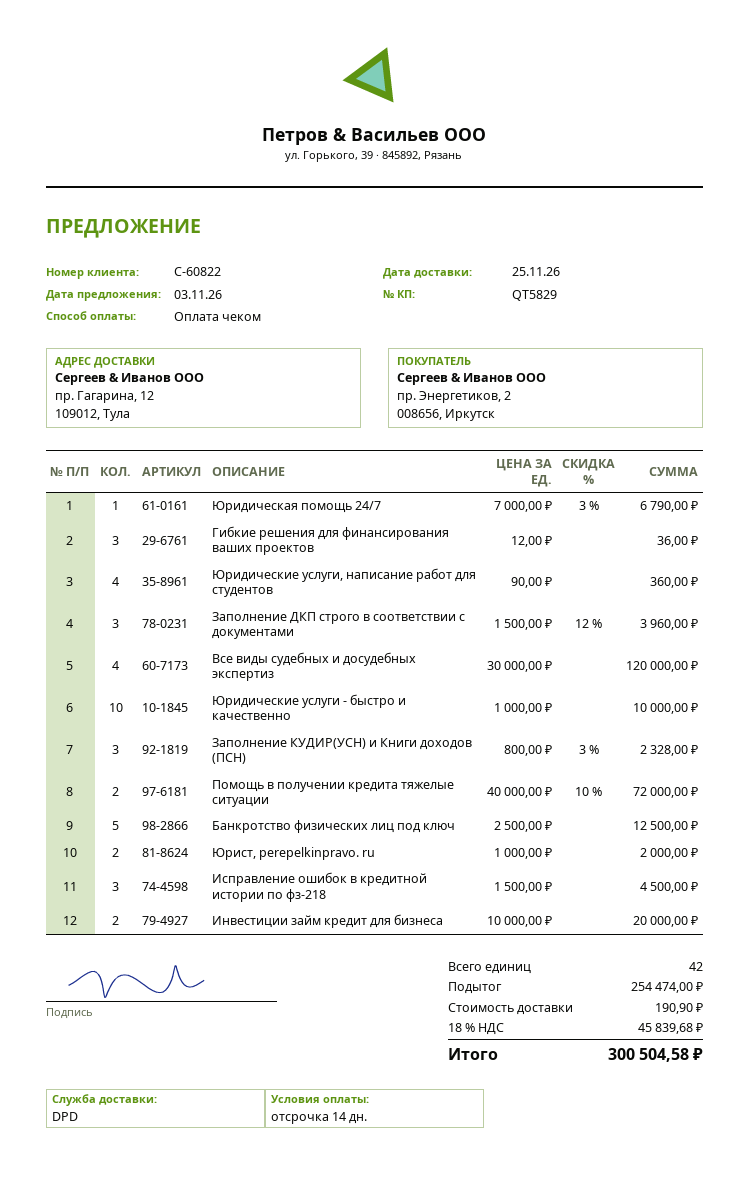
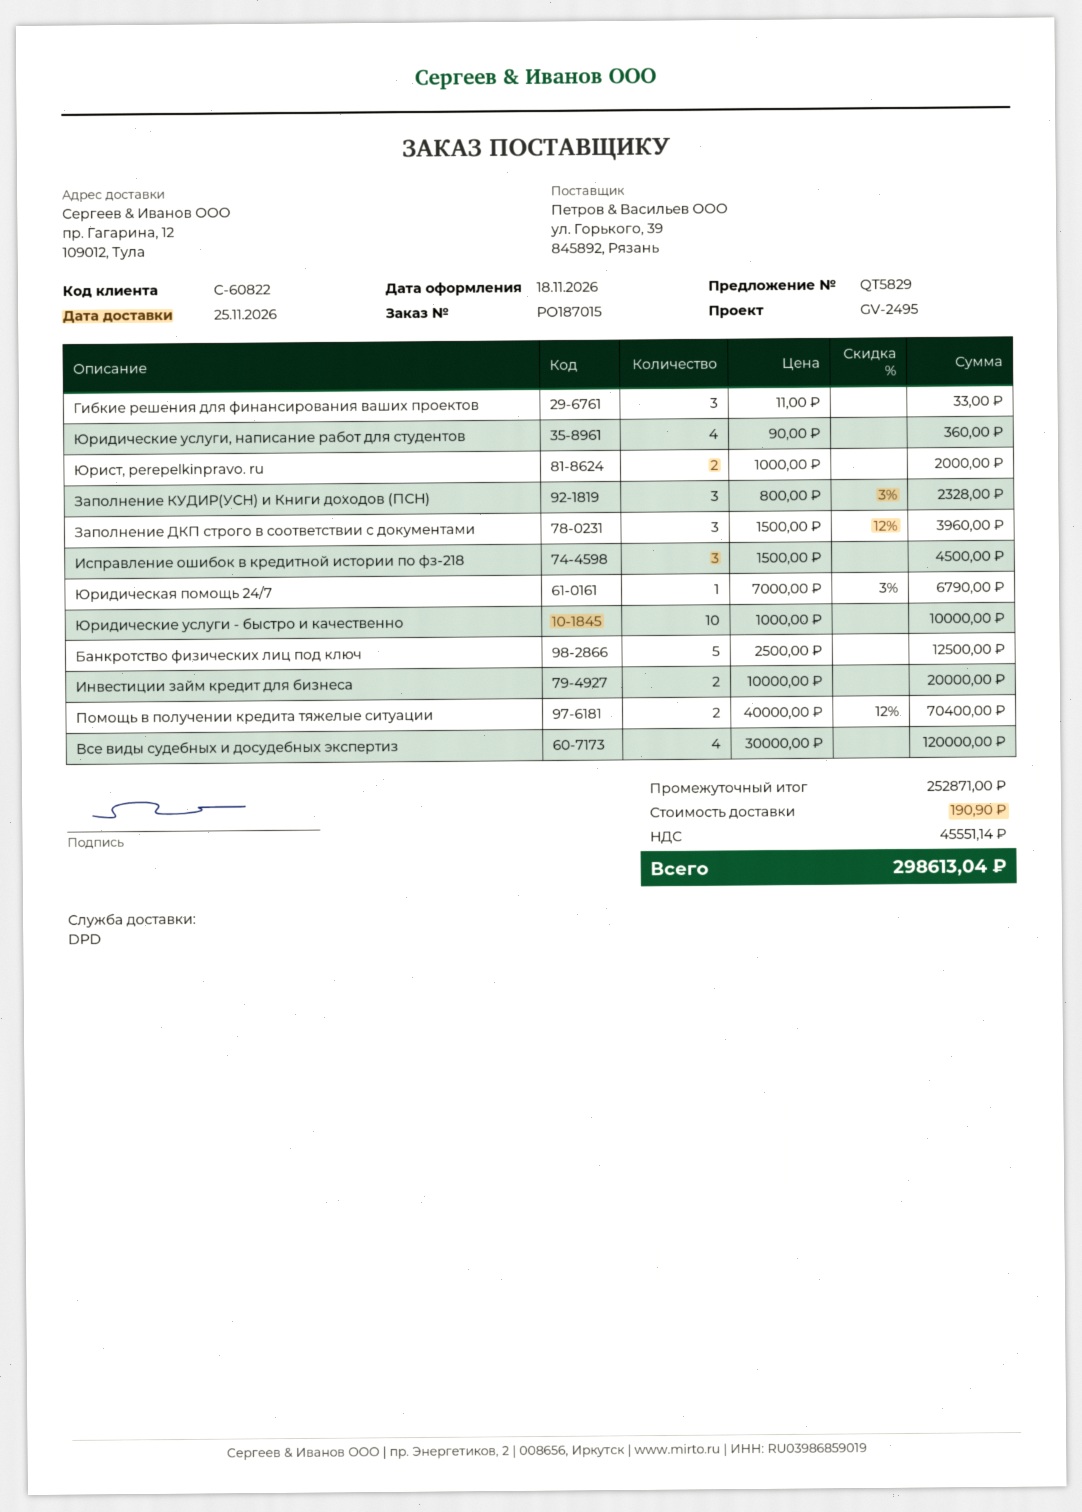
Гибкие решения для финансирования ваших проектов: 3 x 12.00 = 36.00 -> 3 x 11.00 = 33.00
Помощь в получении кредита тяжелые ситуации: 2 x 40000.00 - 10% = 72000.00 -> 2 x 40000.00 - 12% = 70400.00
subtotal: 254474.00 -> 252871.00
tax: 45839.68 -> 45551.14
total: 300504.58 -> 298613.04

